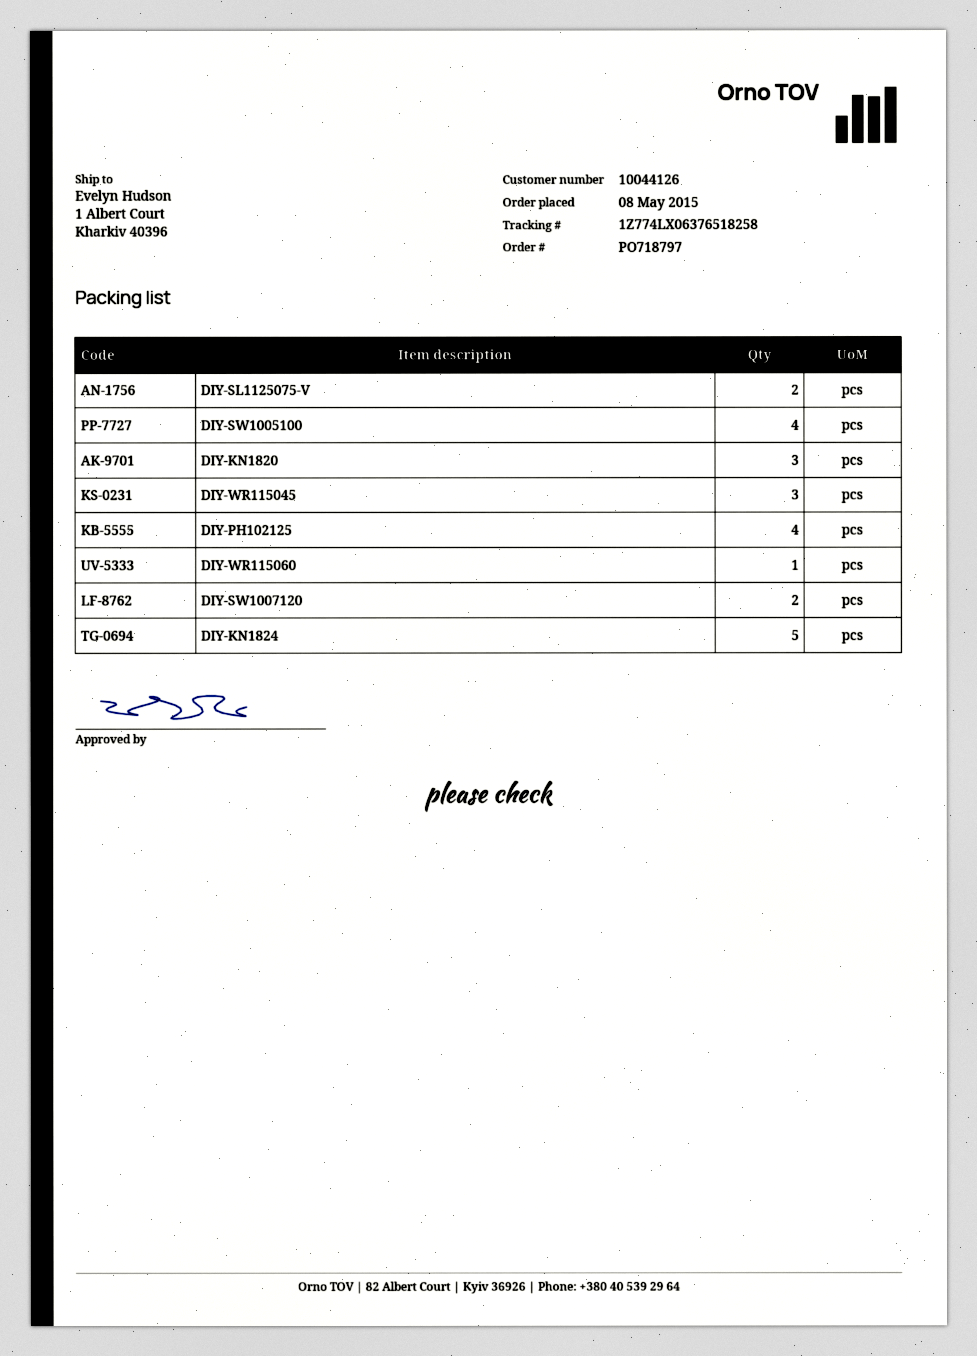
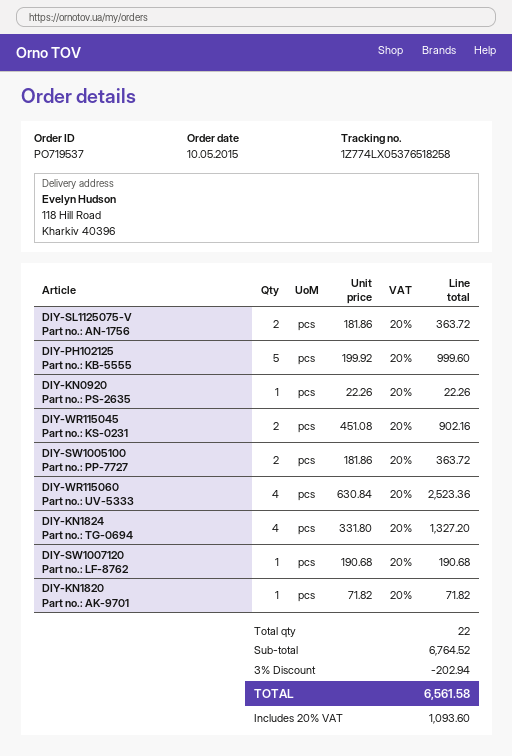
order number: PO718797 -> PO719537
order date: 2015-05-08 -> 2015-05-10
tracking number: 1Z774LX06376518258 -> 1Z774LX05376518258
ship to: 1 Albert Court, Kharkiv 40396 -> 118 Hill Road, Kharkiv 40396
DIY-SW1005100: 4 -> 2
DIY-KN1820: 3 -> 1
DIY-WR115045: 3 -> 2
DIY-PH102125: 4 -> 5
DIY-WR115060: 1 -> 4
DIY-SW1007120: 2 -> 1
DIY-KN1824: 5 -> 4
DIY-KN0920: none -> 1

